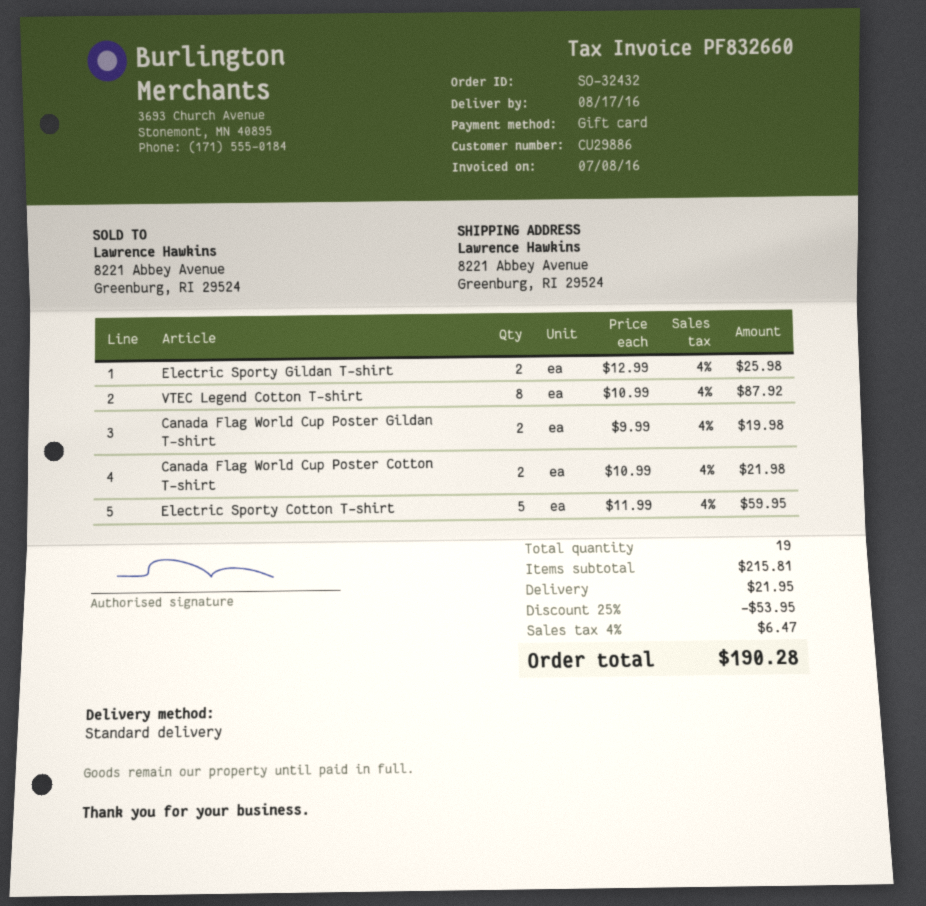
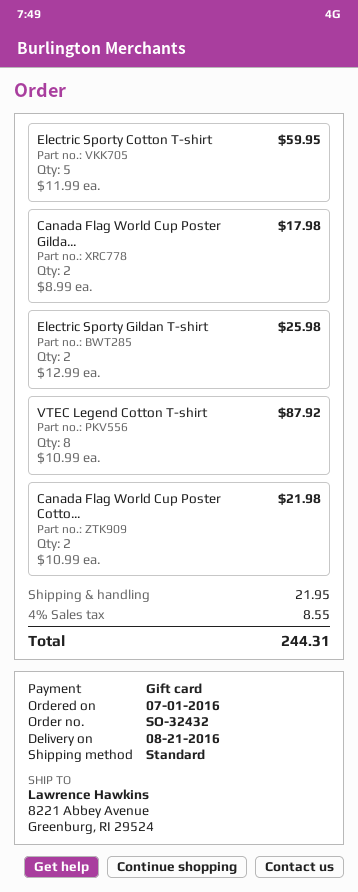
delivery date: 2016-08-17 -> 2016-08-21
Canada Flag World Cup Poster Gildan T-shirt: 2 x 9.99 = 19.98 -> 2 x 8.99 = 17.98
discount: 25% = 53.95 -> none
tax: 4% = 6.47 -> 4% = 8.55
total: 190.28 -> 244.31

